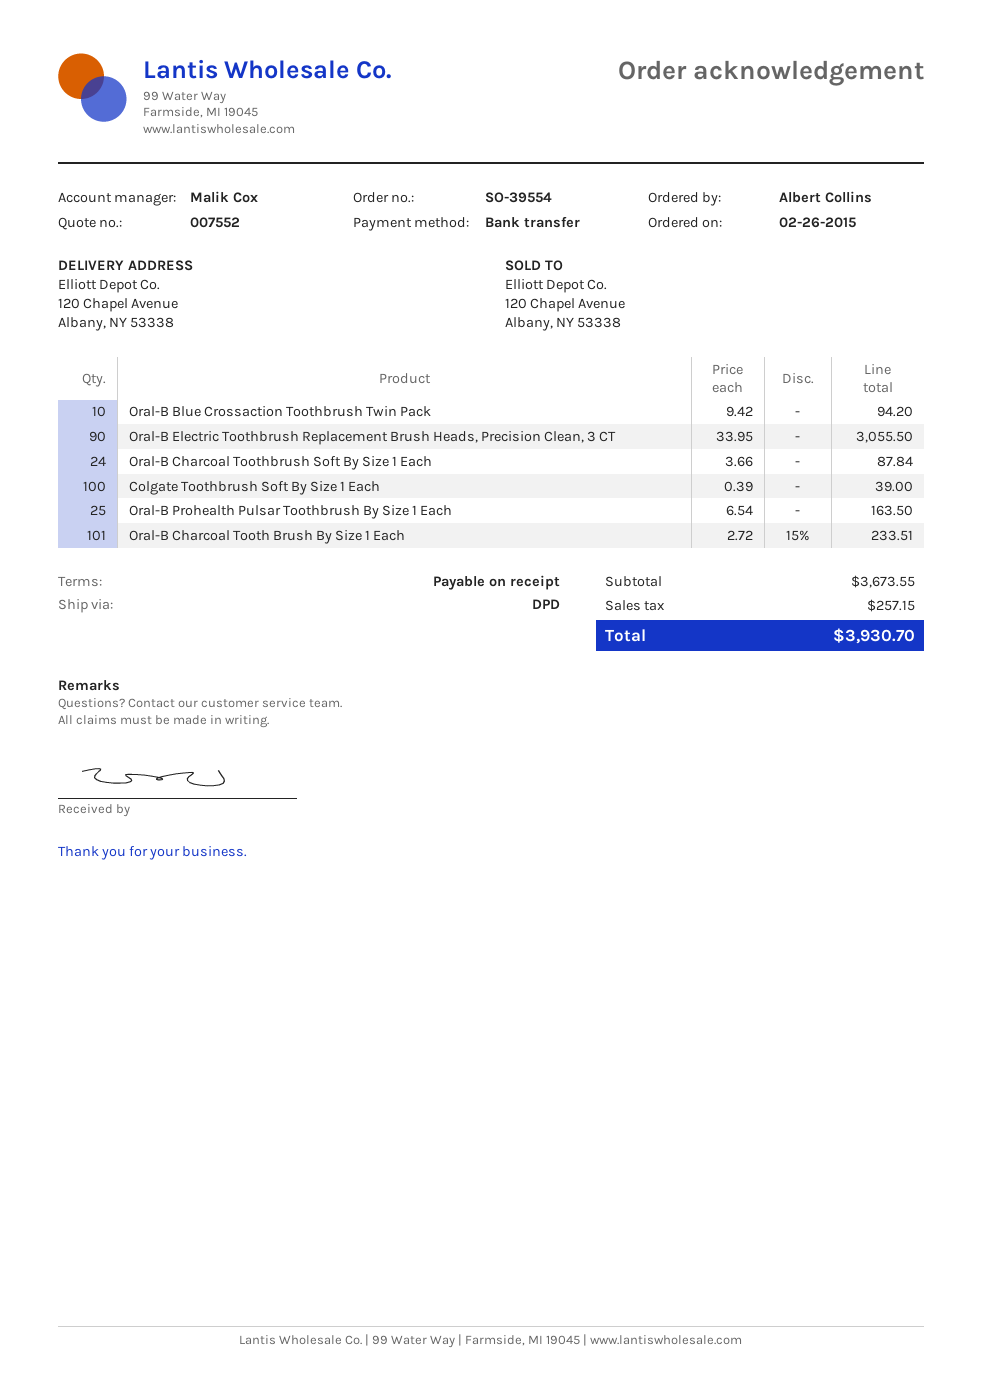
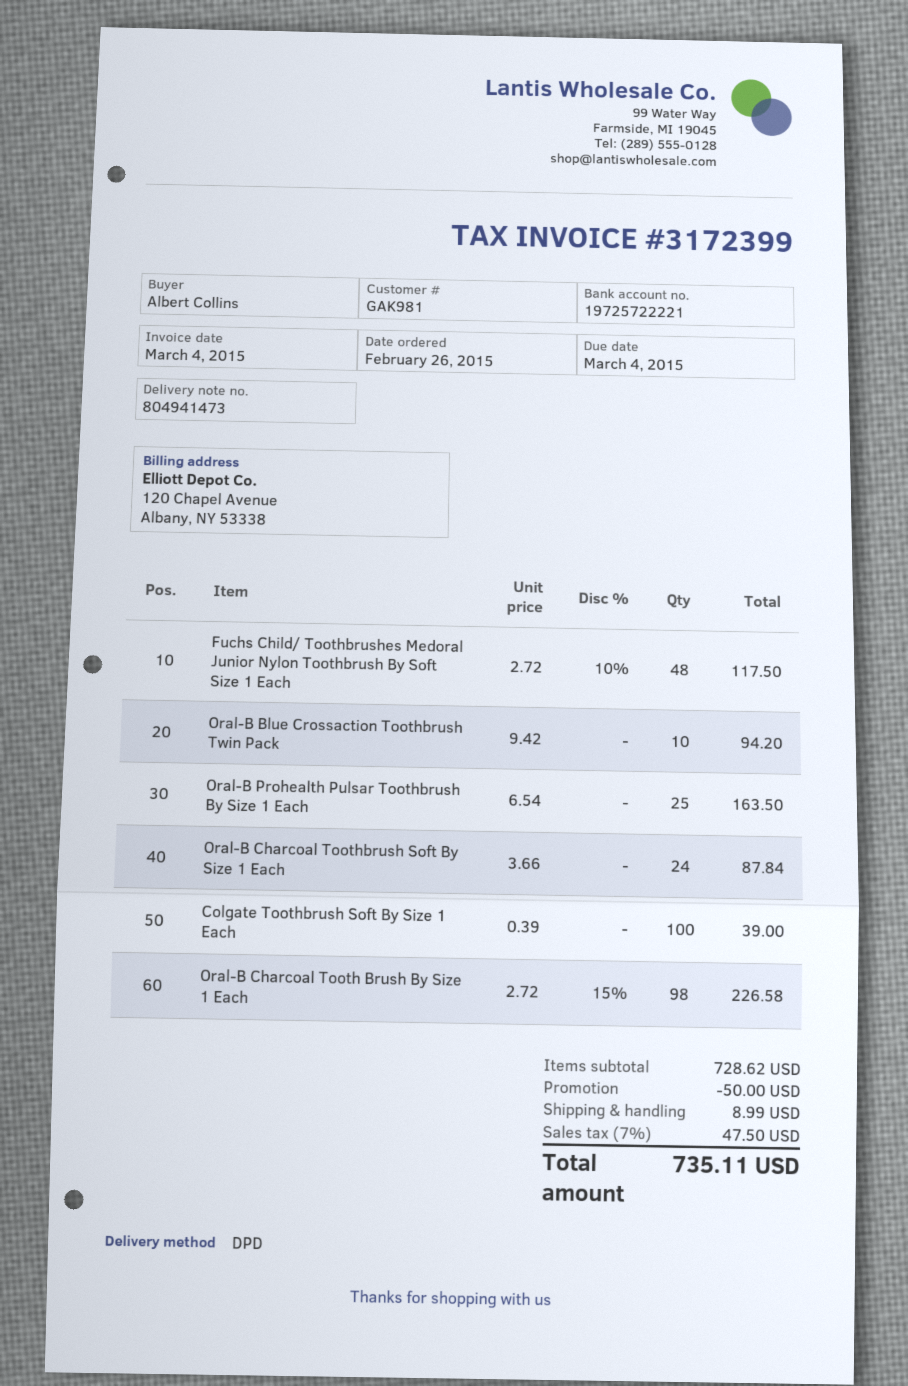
Oral-B Electric Toothbrush Replacement Brush Heads, Precision Clean, 3 CT: 90 x 33.95 = 3055.50 -> none
Oral-B Charcoal Tooth Brush By Size 1 Each: 101 x 2.72 - 15% = 233.51 -> 98 x 2.72 - 15% = 226.58
Fuchs Child/ Toothbrushes Medoral Junior Nylon Toothbrush By Soft Size 1 Each: none -> 48 x 2.72 - 10% = 117.50
subtotal: 3673.55 -> 728.62
discount: none -> 50.00
shipping: none -> 8.99
tax: 257.15 -> 47.50
total: 3930.70 -> 735.11

